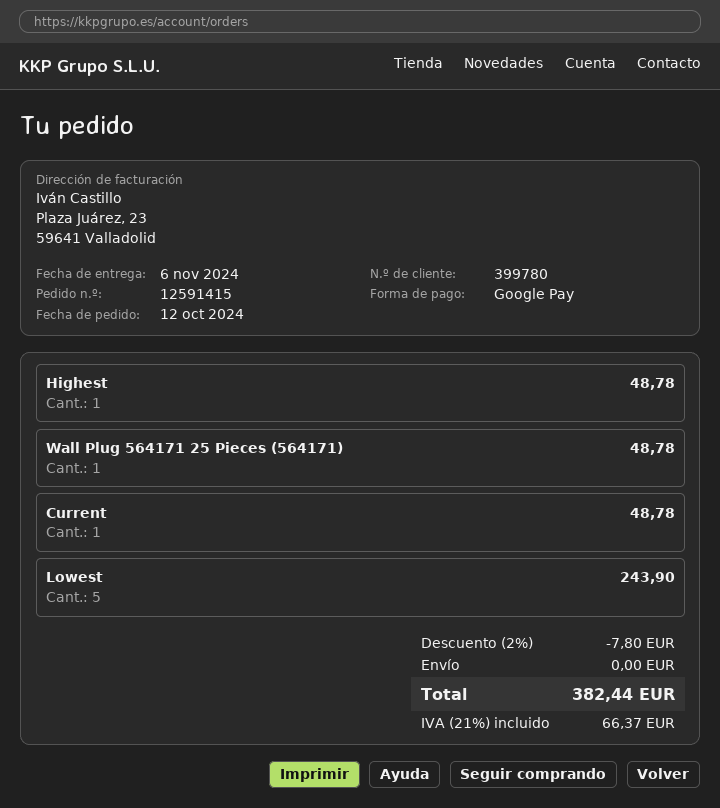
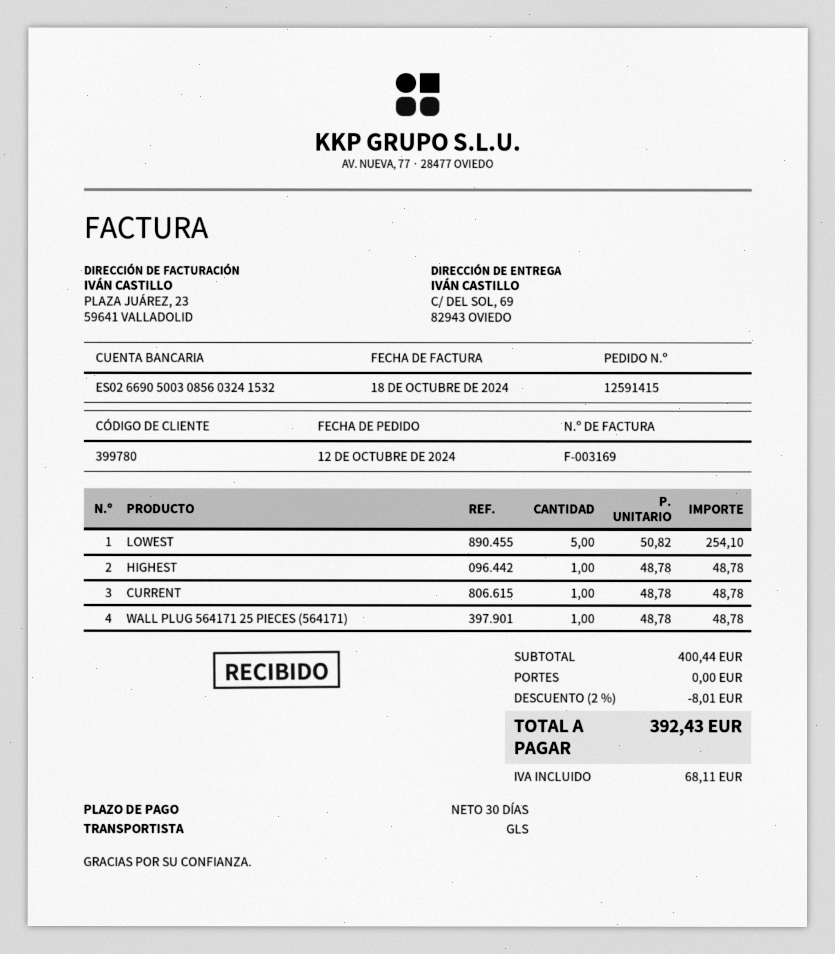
Lowest: 5 for 243.90 -> 5 for 254.10
discount: 2% = 7.80 -> 2% = 8.01
tax: 66.37 -> 68.11
total: 382.44 -> 392.43

